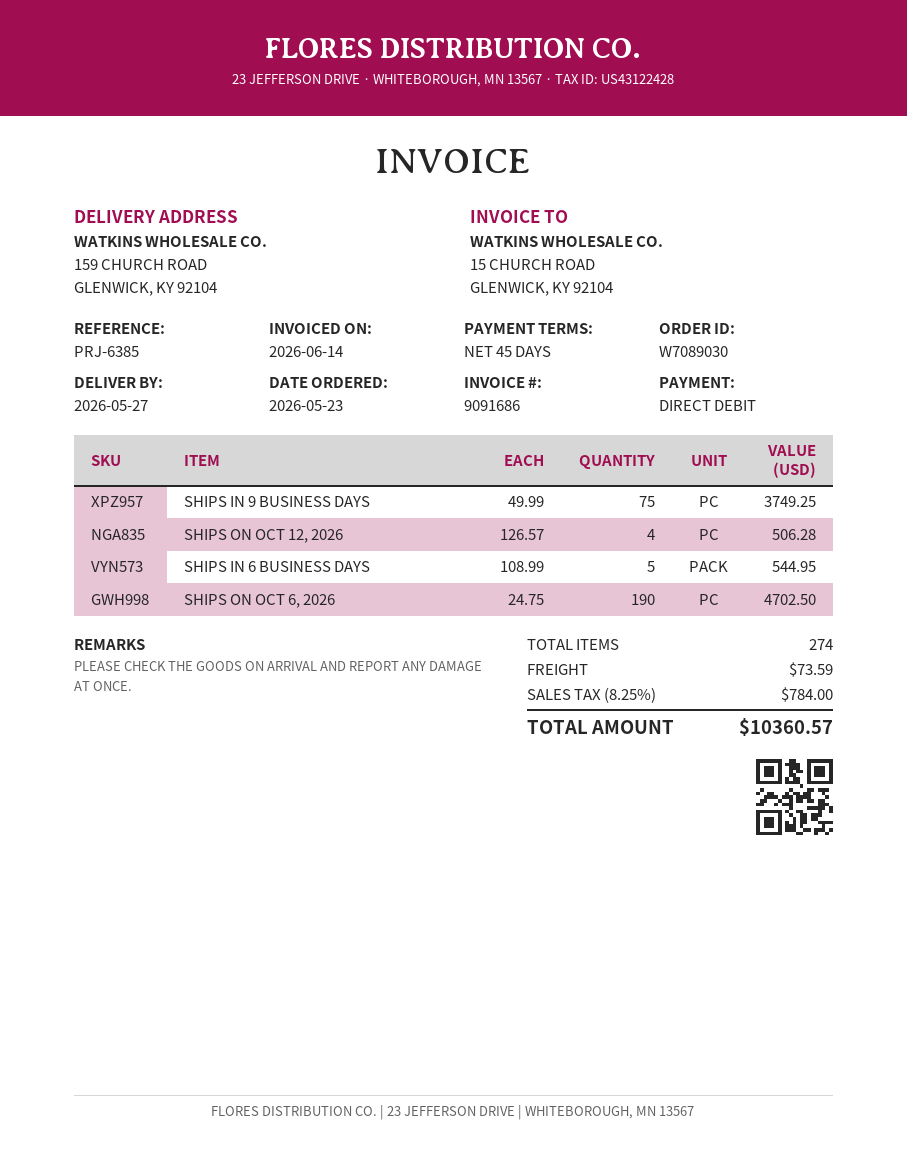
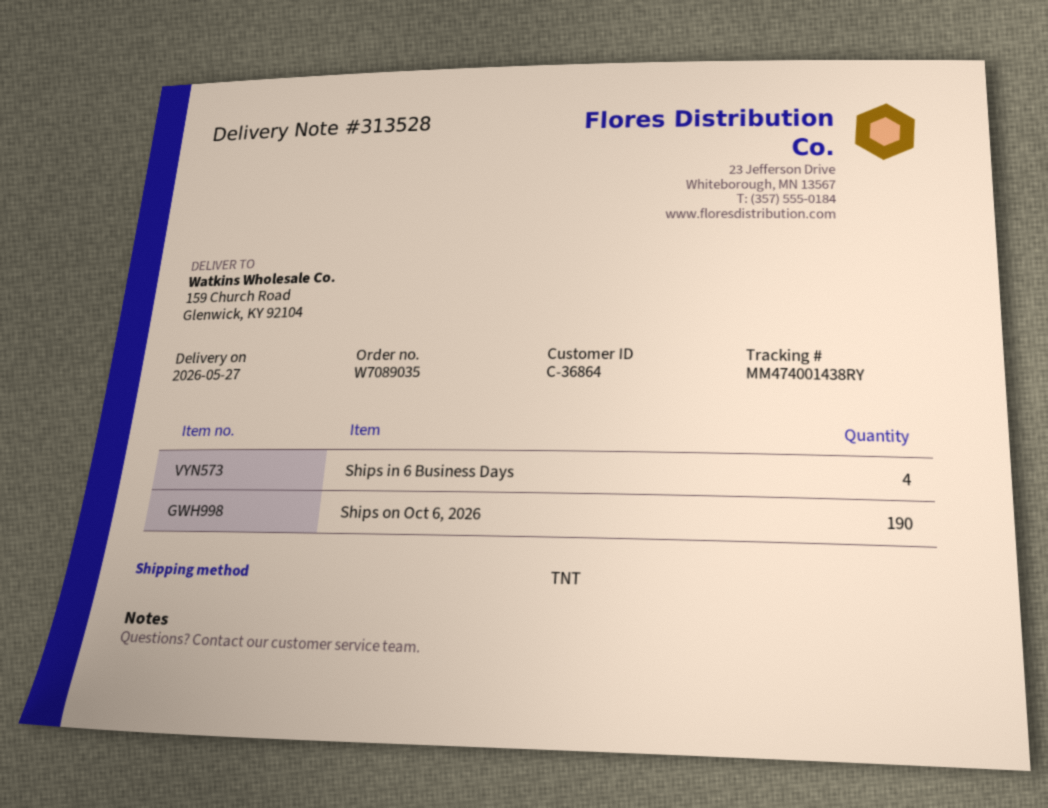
order number: W7089030 -> W7089035
SHIPS IN 9 BUSINESS DAYS: 75 -> none
SHIPS ON OCT 12, 2026: 4 -> none
SHIPS IN 6 BUSINESS DAYS: 5 -> 4

